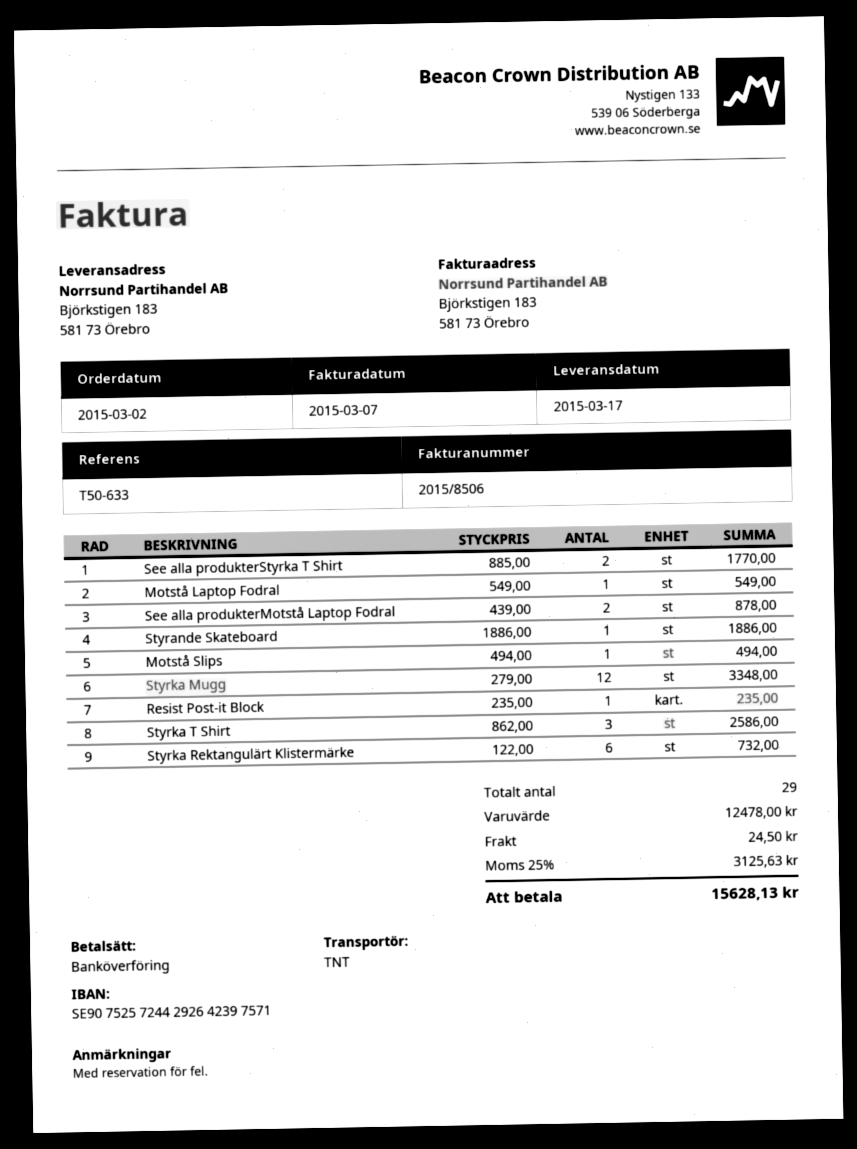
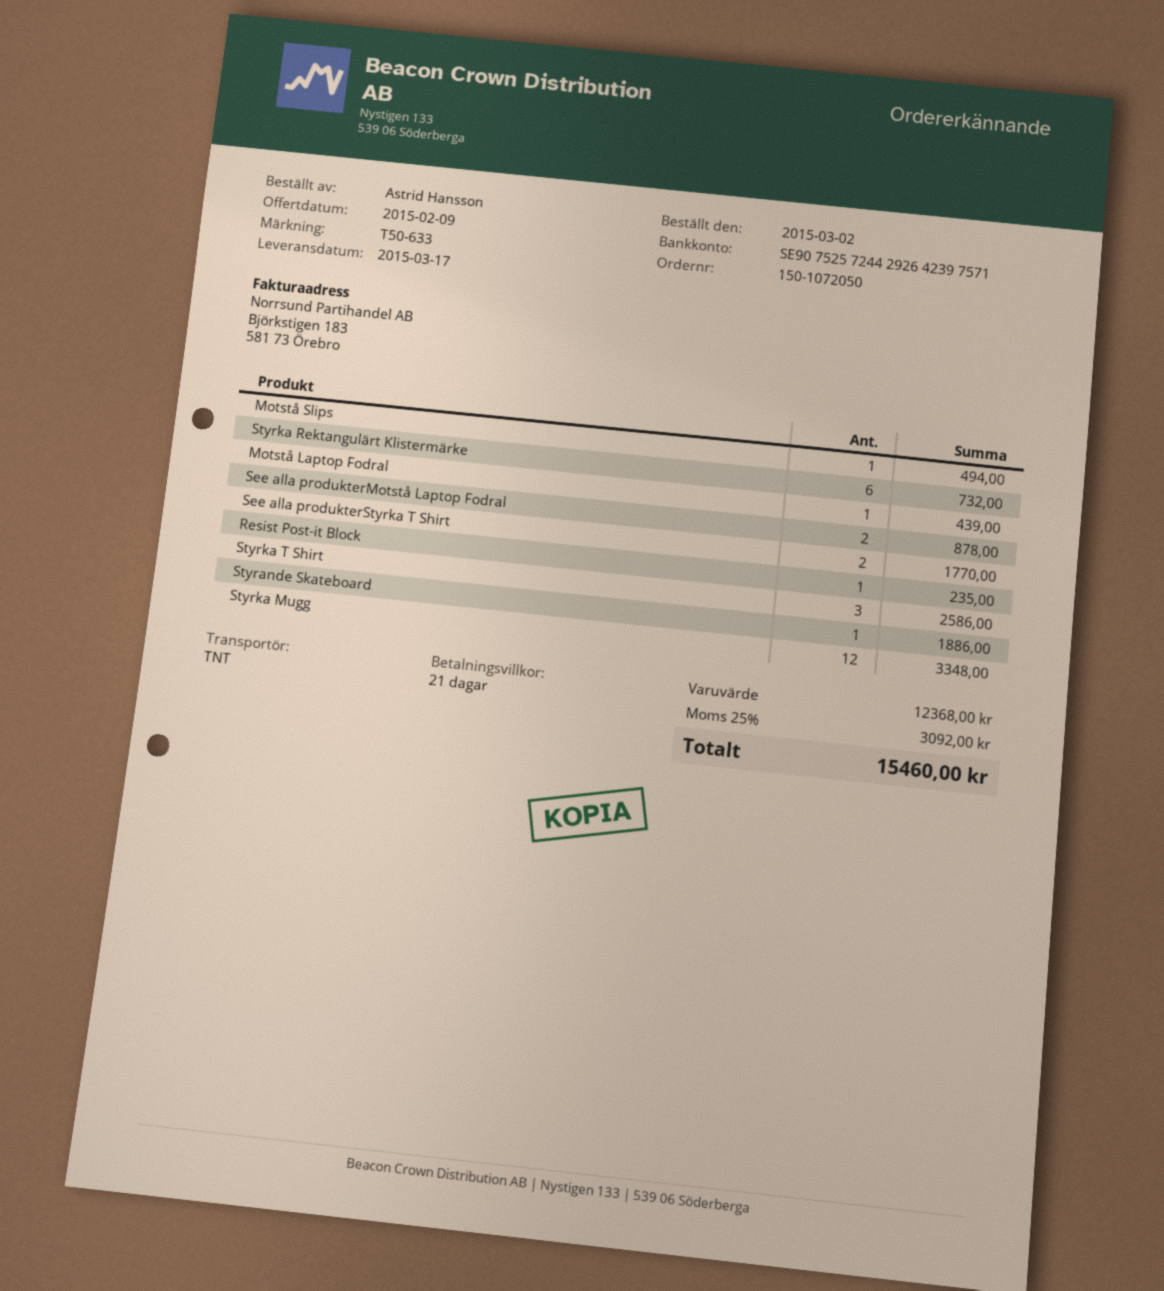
Motstå Laptop Fodral: 1 for 549.00 -> 1 for 439.00
subtotal: 12478.00 -> 12368.00
shipping: 24.50 -> none
tax: 25% = 3125.63 -> 25% = 3092.00
total: 15628.13 -> 15460.00

